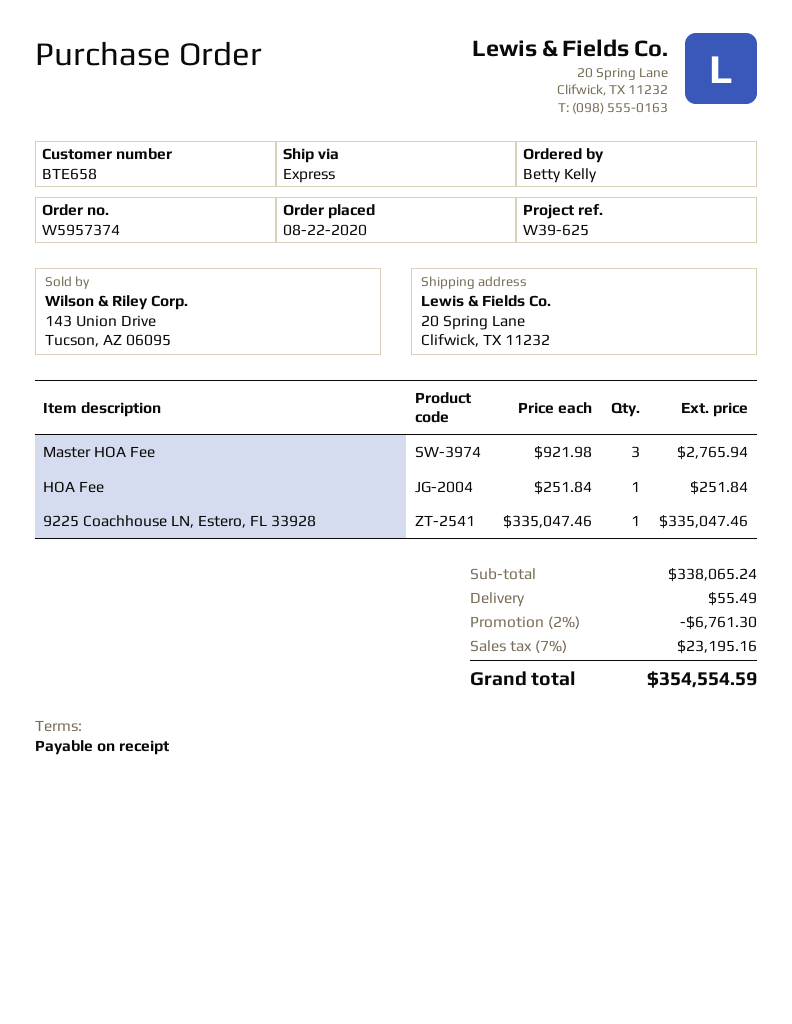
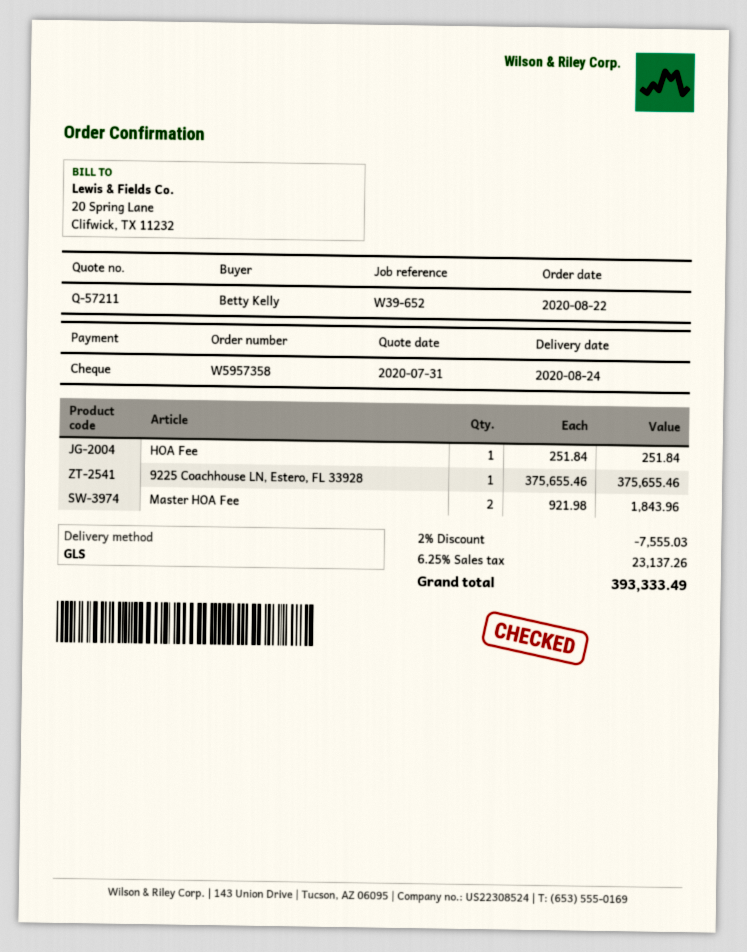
order number: W5957374 -> W5957358
reference: W39-625 -> W39-652
shipping method: express -> GLS
Master HOA Fee: 3 x 921.98 = 2765.94 -> 2 x 921.98 = 1843.96
9225 Coachhouse LN, Estero, FL 33928: 1 x 335047.46 = 335047.46 -> 1 x 375655.46 = 375655.46
discount: 2% = 6761.30 -> 2% = 7555.03
shipping: 55.49 -> none
tax: 7% = 23195.16 -> 6.25% = 23137.26
total: 354554.59 -> 393333.49

